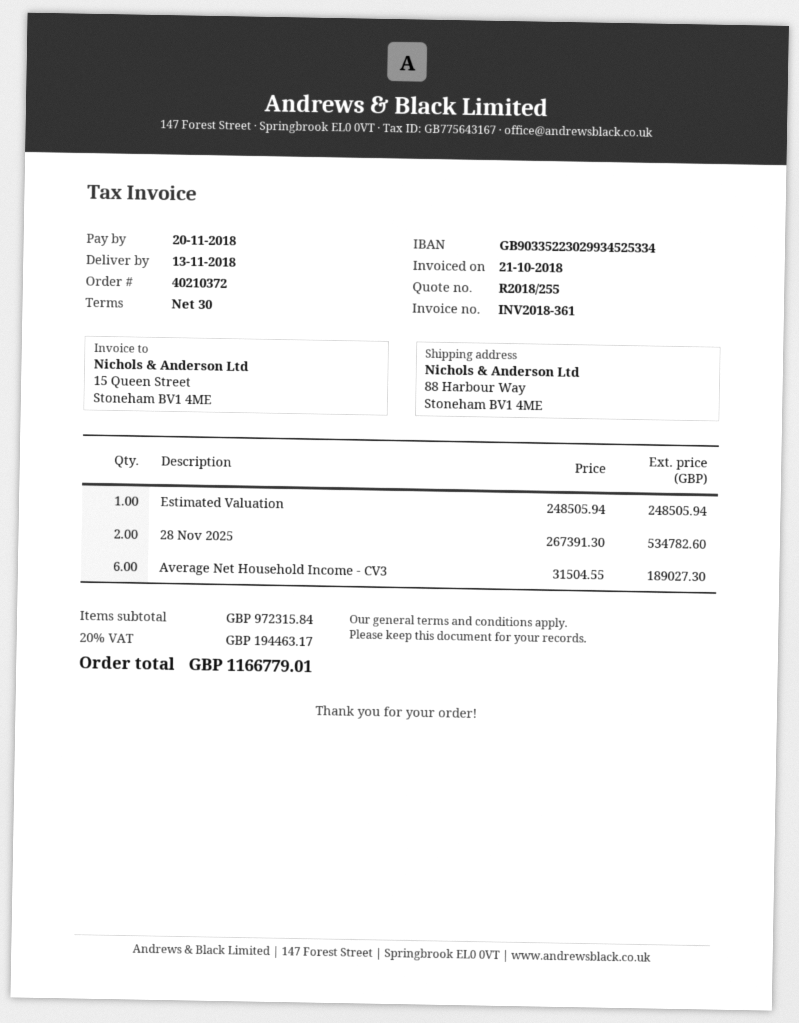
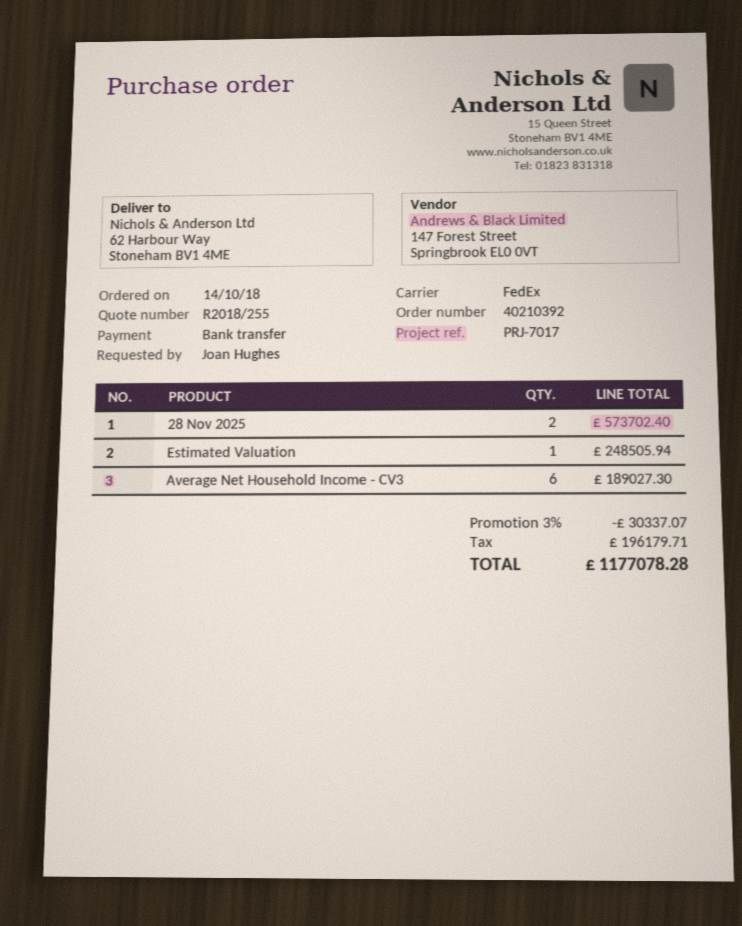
order number: 40210372 -> 40210392
ship to: 88 Harbour Way, Stoneham BV1 4ME -> 62 Harbour Way, Stoneham BV1 4ME
28 Nov 2025: 2 for 534782.60 -> 2 for 573702.40
discount: none -> 3% = 30337.07
tax: 194463.17 -> 196179.71
total: 1166779.01 -> 1177078.28

